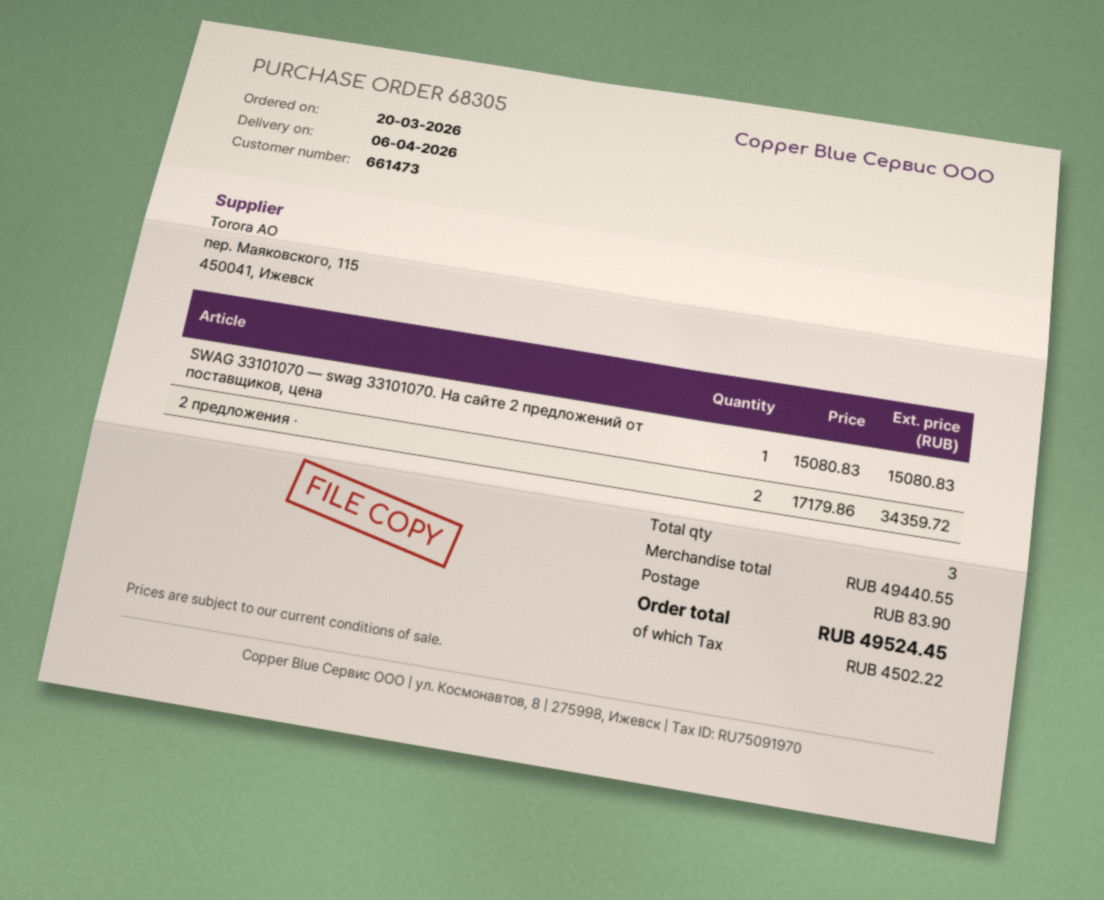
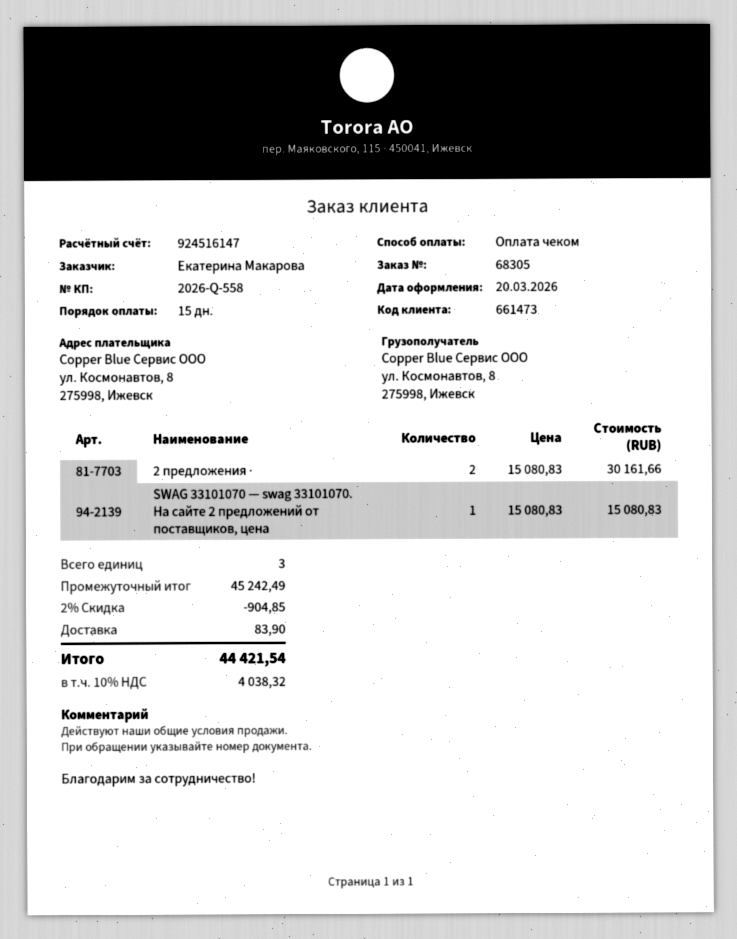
2 предложения ·: 2 x 17179.86 = 34359.72 -> 2 x 15080.83 = 30161.66
subtotal: 49440.55 -> 45242.49
discount: none -> 2% = 904.85
tax: 4502.22 -> 4038.32
total: 49524.45 -> 44421.54

